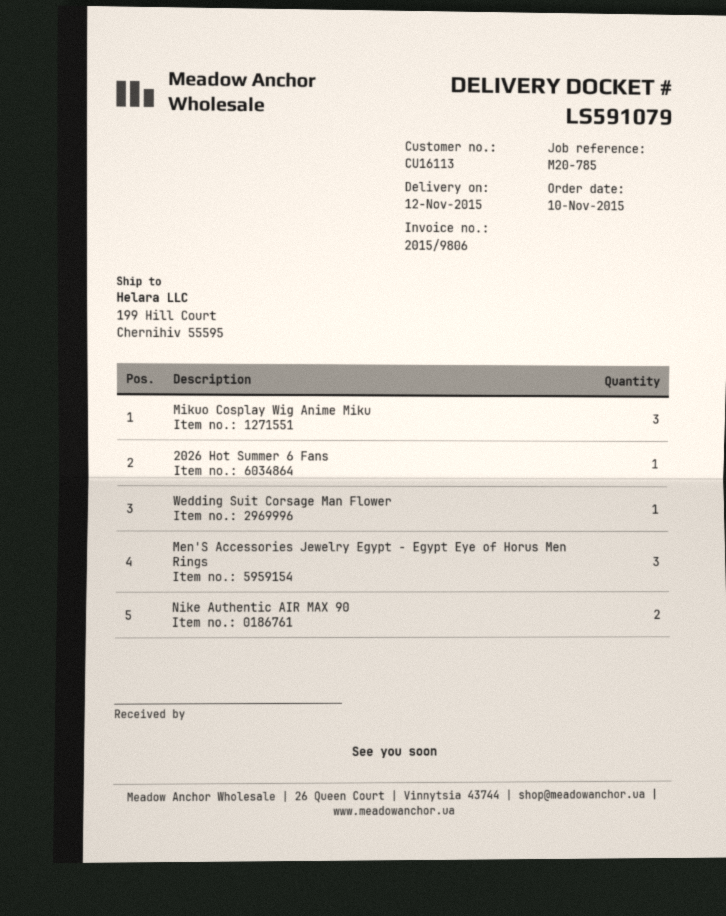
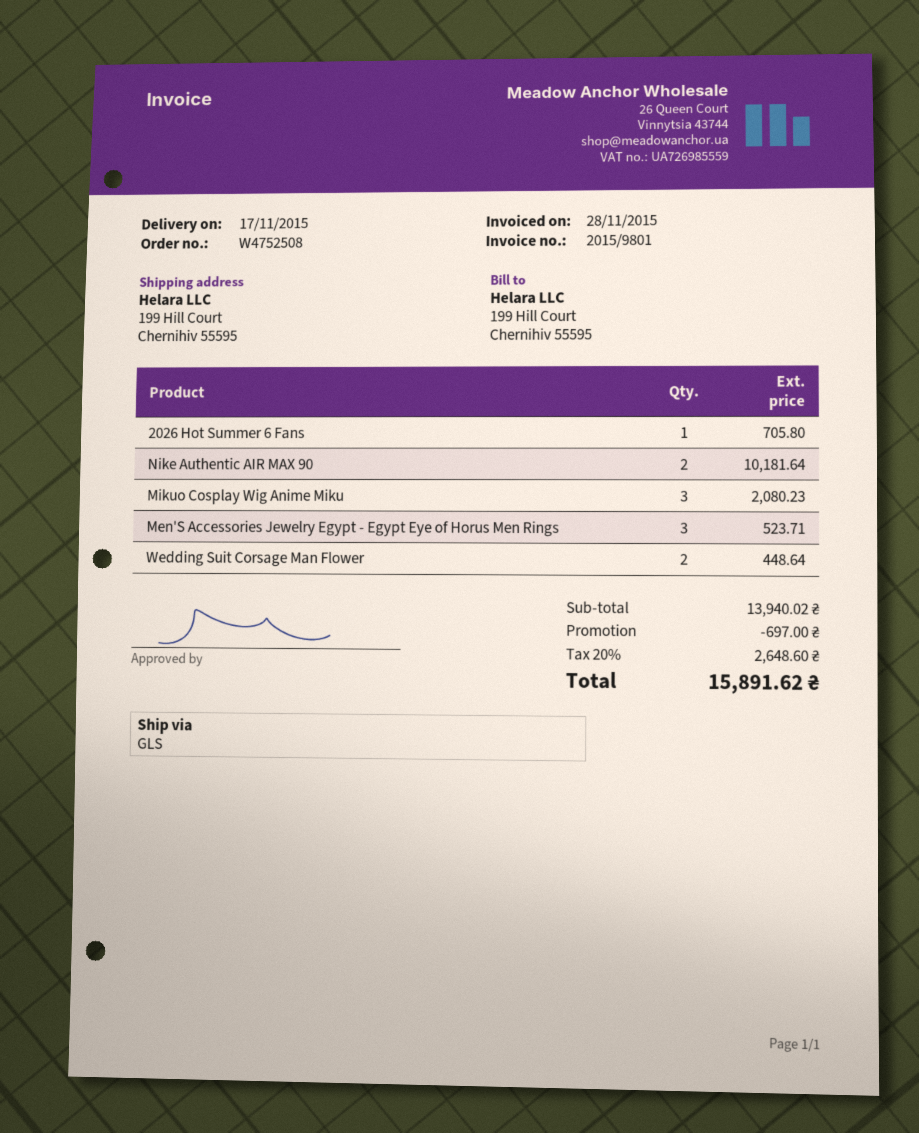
delivery date: 2015-11-12 -> 2015-11-17
invoice number: 2015/9806 -> 2015/9801
Wedding Suit Corsage Man Flower: 1 -> 2

